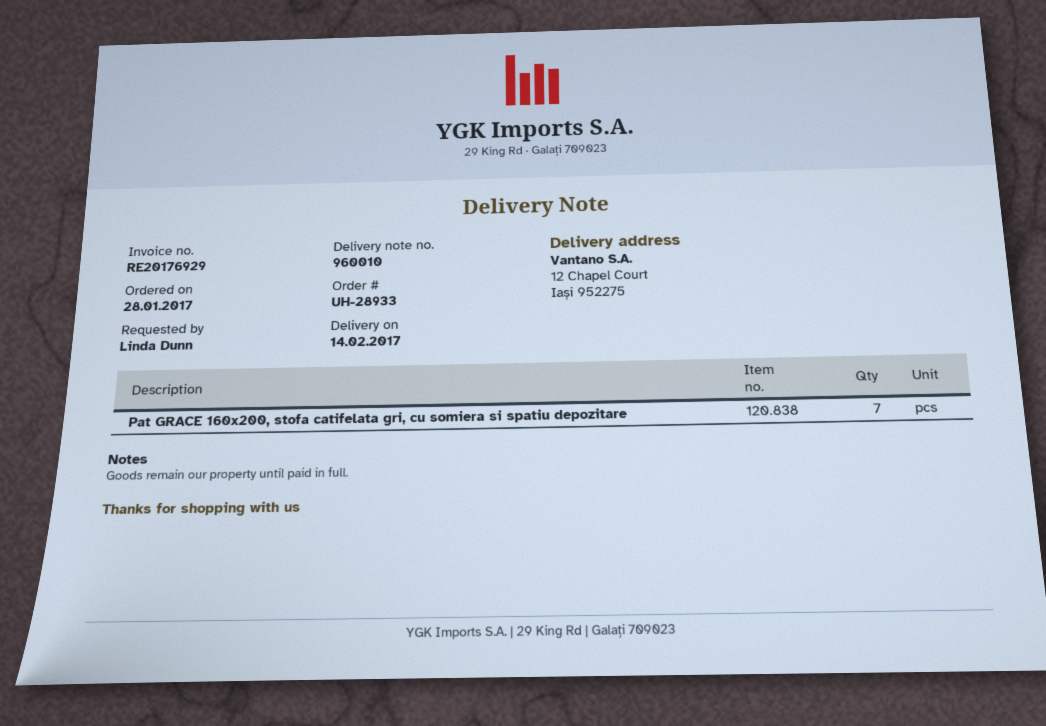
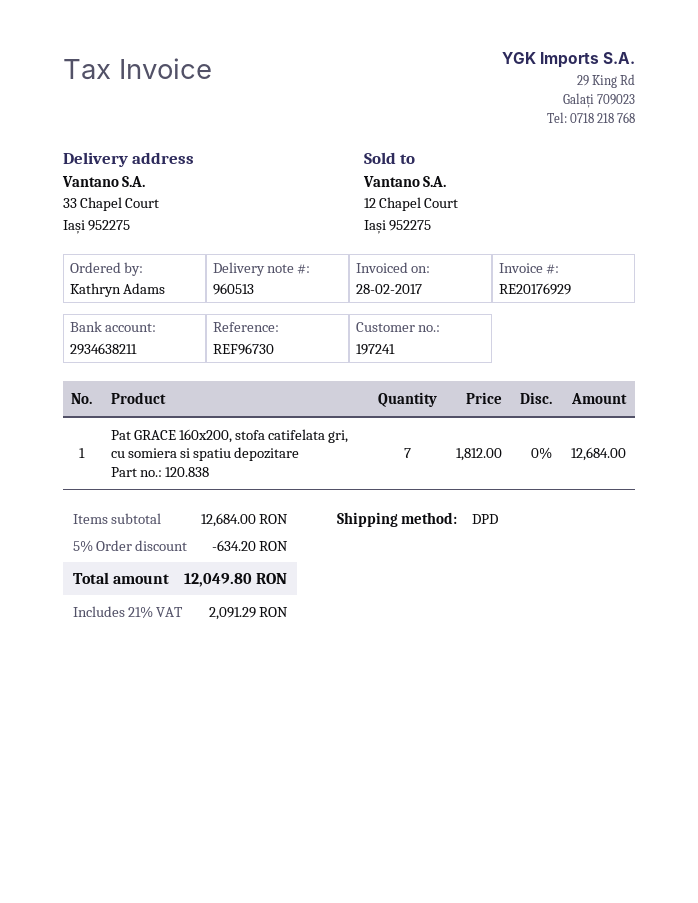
delivery note number: 960010 -> 960513
ordered by: Linda Dunn -> Kathryn Adams
ship to: 12 Chapel Court, Iași 952275 -> 33 Chapel Court, Iași 952275

